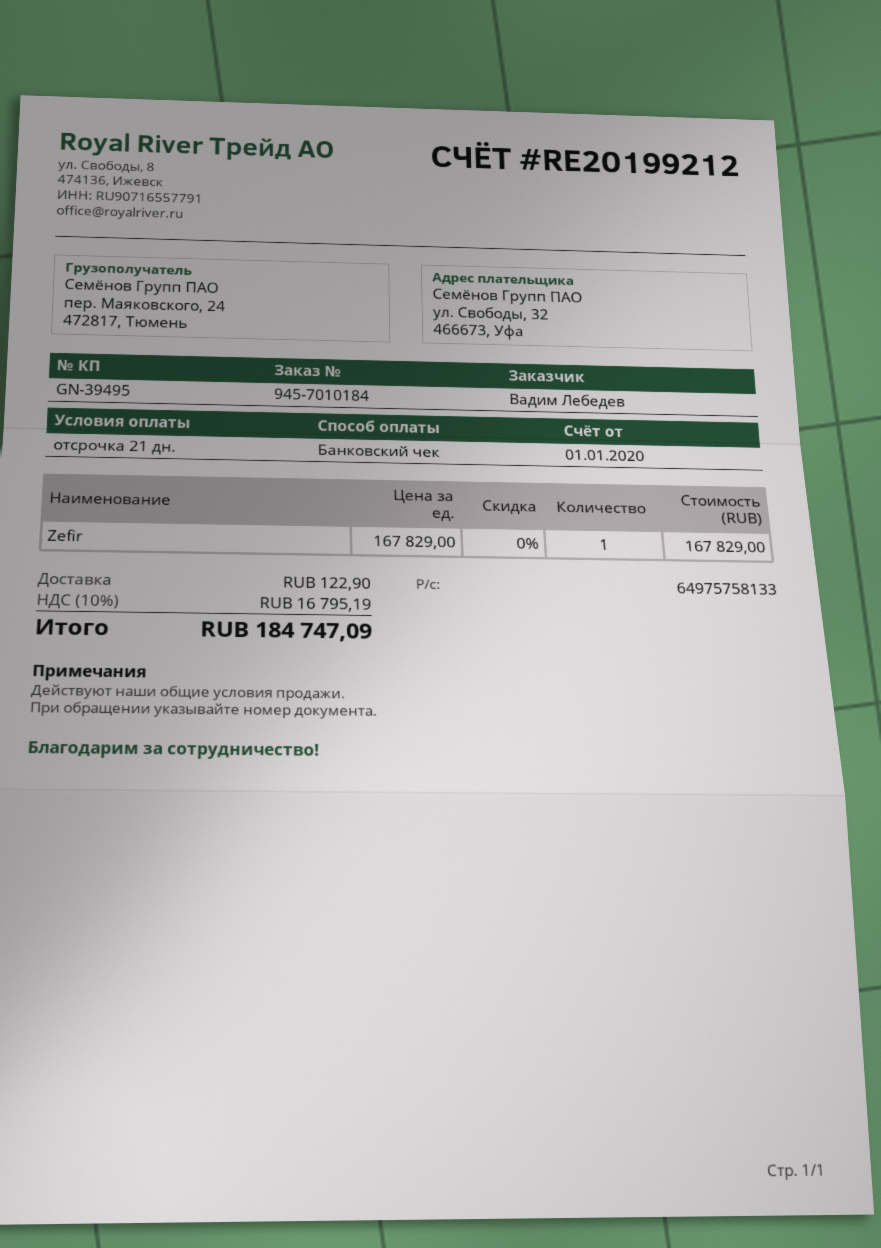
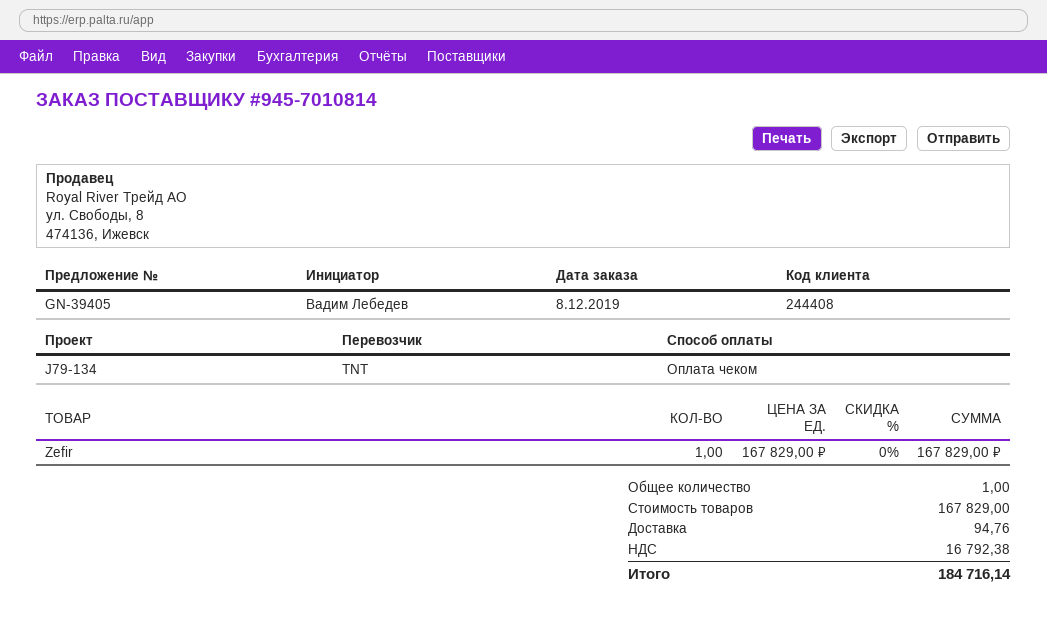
quote number: GN-39495 -> GN-39405
order number: 945-7010184 -> 945-7010814
shipping: 122.90 -> 94.76
tax: 16795.19 -> 16792.38
total: 184747.09 -> 184716.14

